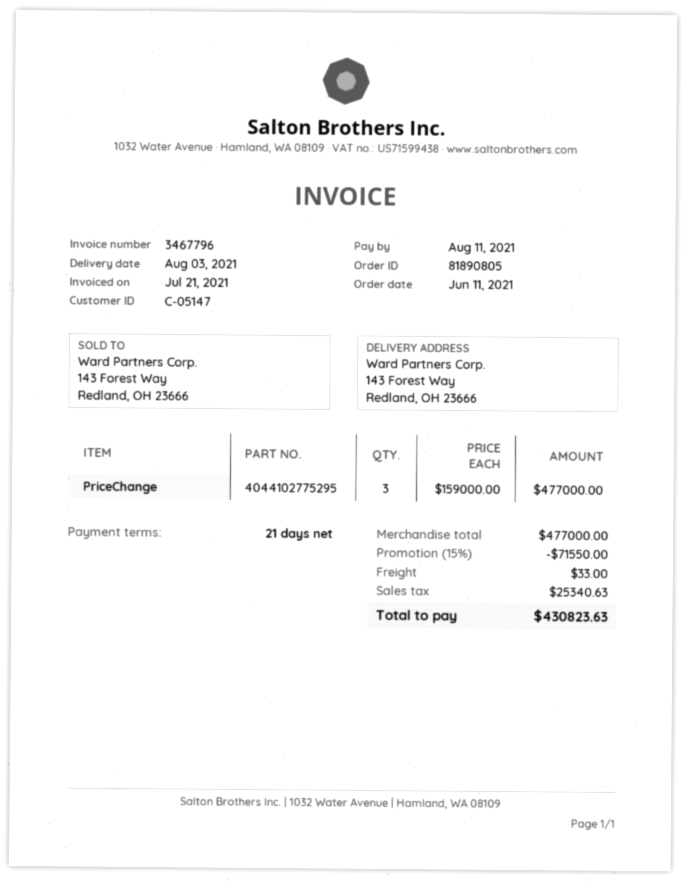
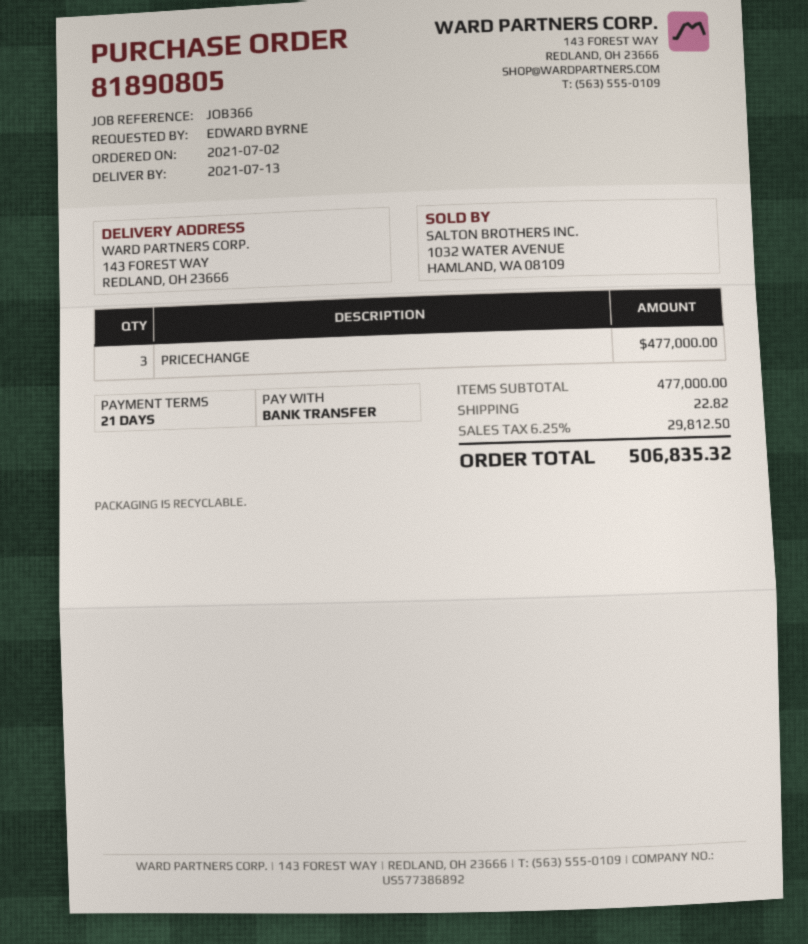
order date: 2021-06-11 -> 2021-07-02
delivery date: 2021-08-03 -> 2021-07-13
discount: 15% = 71550.00 -> none
shipping: 33.00 -> 22.82
tax: 25340.63 -> 29812.50
total: 430823.63 -> 506835.32

